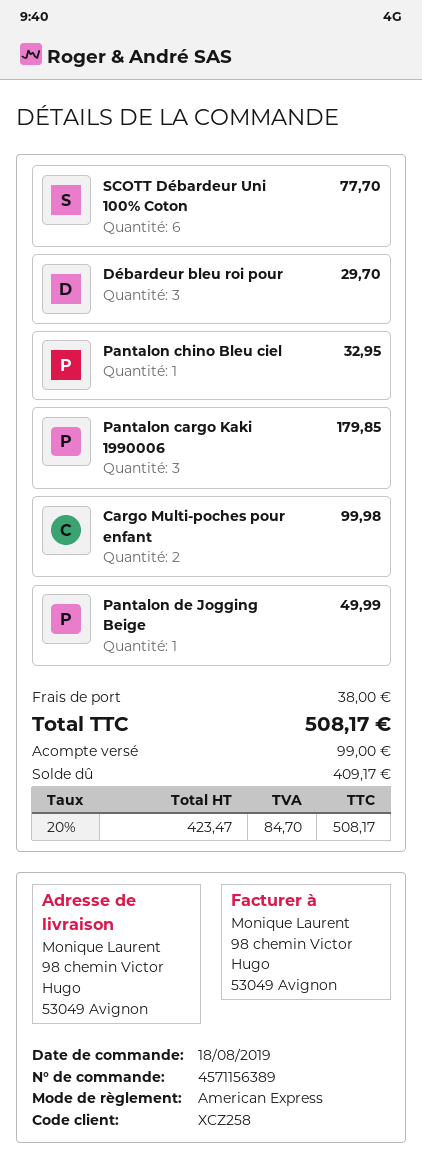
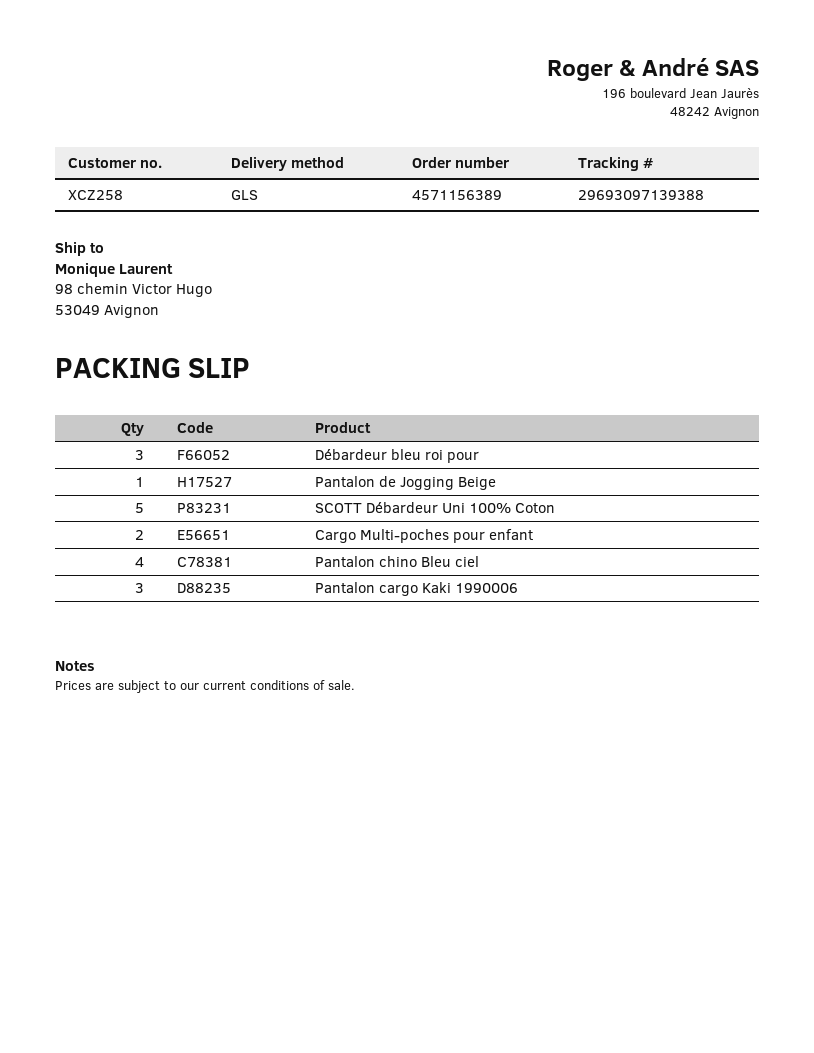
SCOTT Débardeur Uni 100% Coton: 6 -> 5
Pantalon chino Bleu ciel: 1 -> 4

